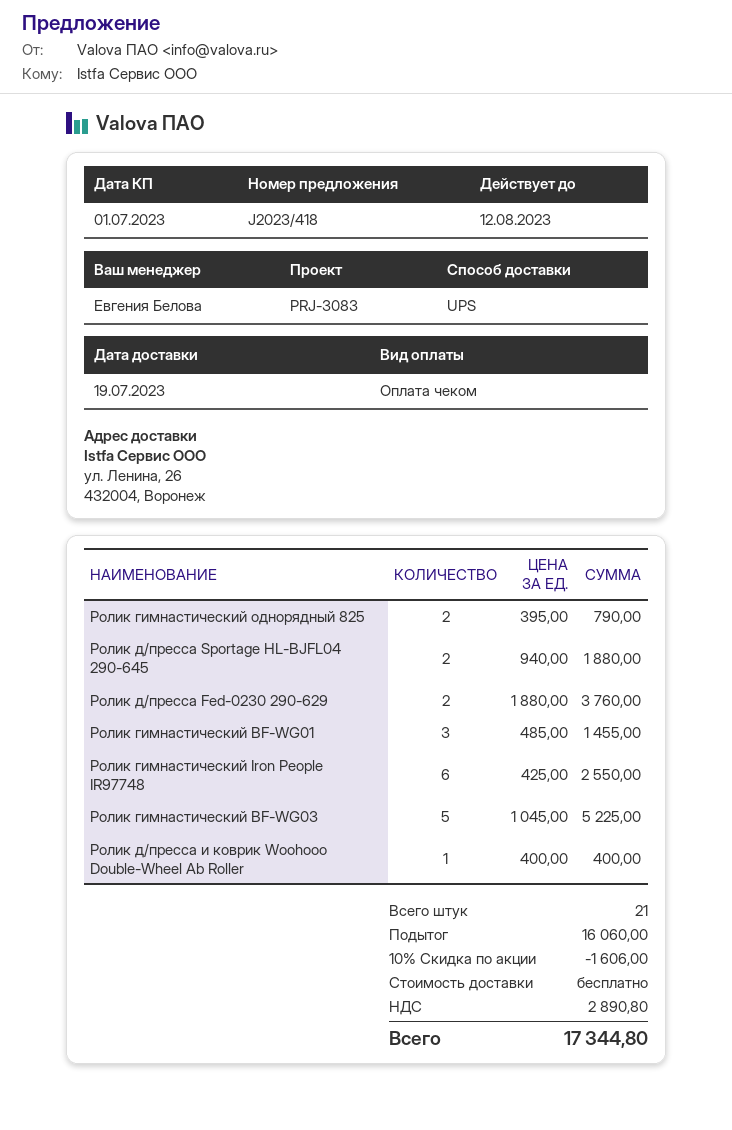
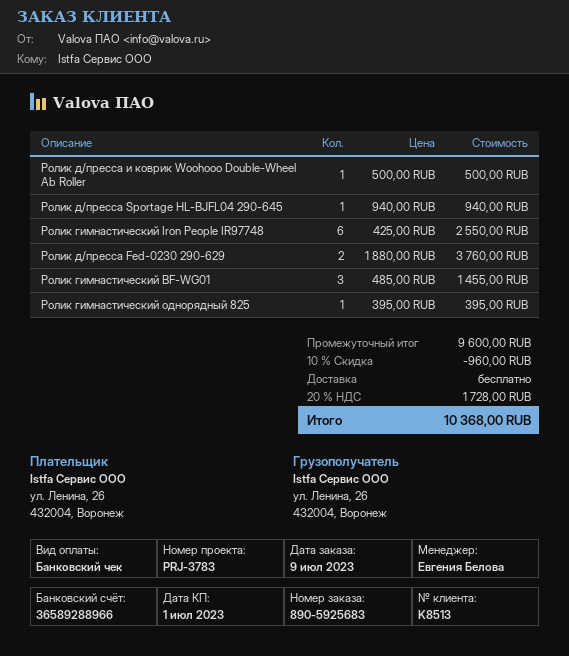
reference: PRJ-3083 -> PRJ-3783
Ролик гимнастический однорядный 825: 2 x 395.00 = 790.00 -> 1 x 395.00 = 395.00
Ролик д/пресса Sportage HL-BJFL04 290-645: 2 x 940.00 = 1880.00 -> 1 x 940.00 = 940.00
Ролик гимнастический BF-WG03: 5 x 1045.00 = 5225.00 -> none
Ролик д/пресса и коврик Woohooo Double-Wheel Ab Roller: 1 x 400.00 = 400.00 -> 1 x 500.00 = 500.00
subtotal: 16060.00 -> 9600.00
discount: 10% = 1606.00 -> 10% = 960.00
tax: 2890.80 -> 1728.00
total: 17344.80 -> 10368.00

